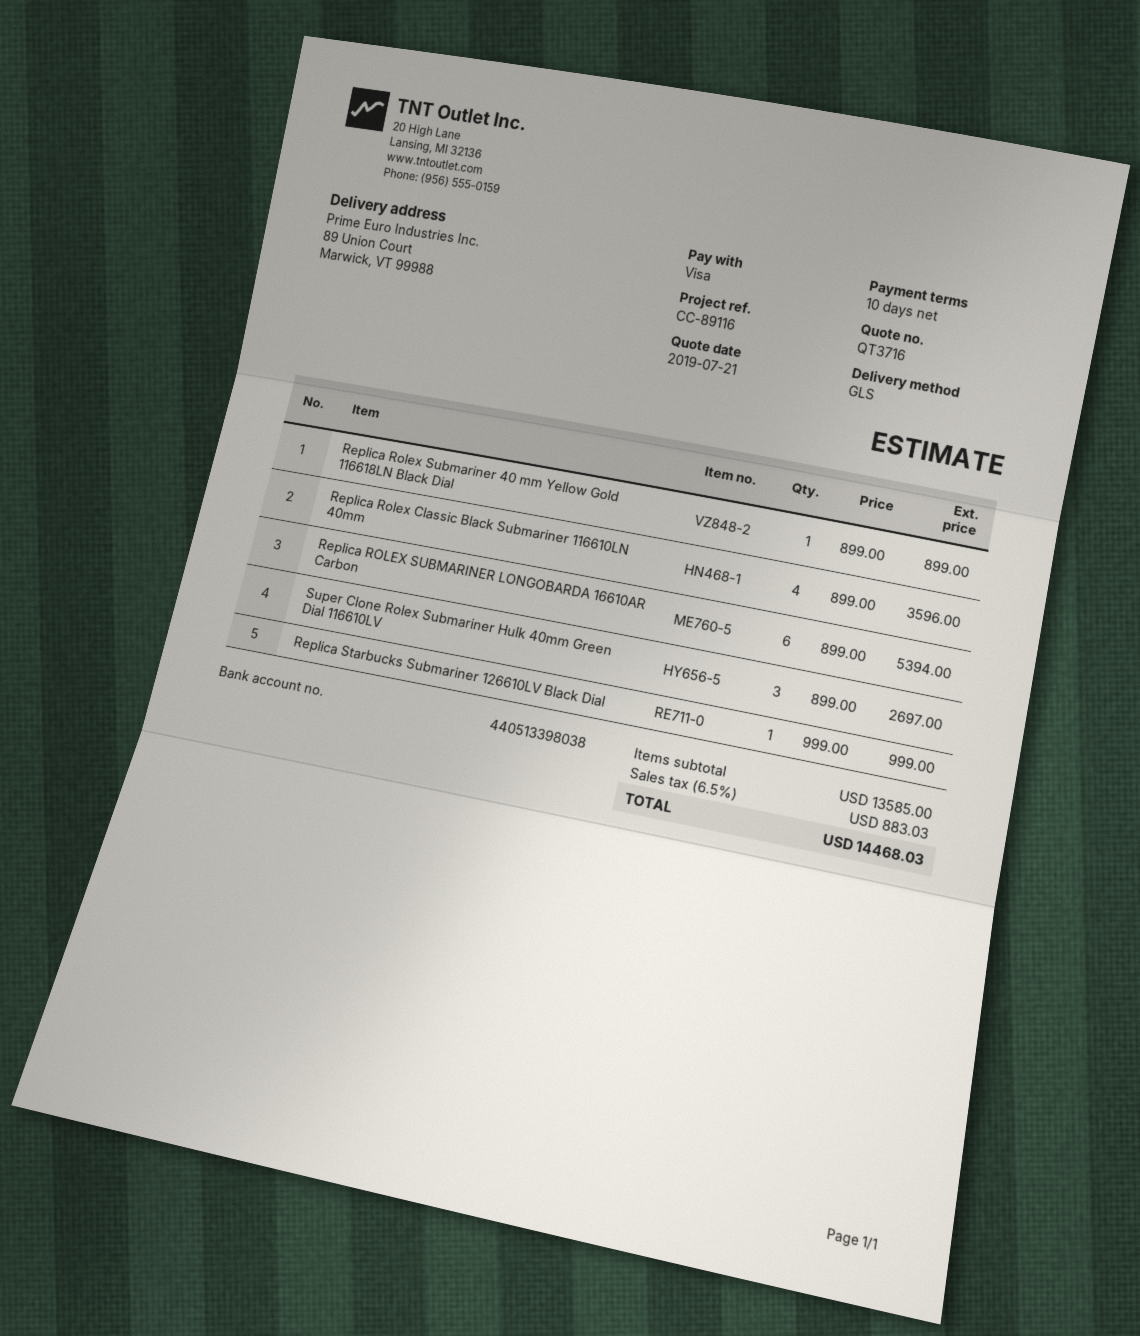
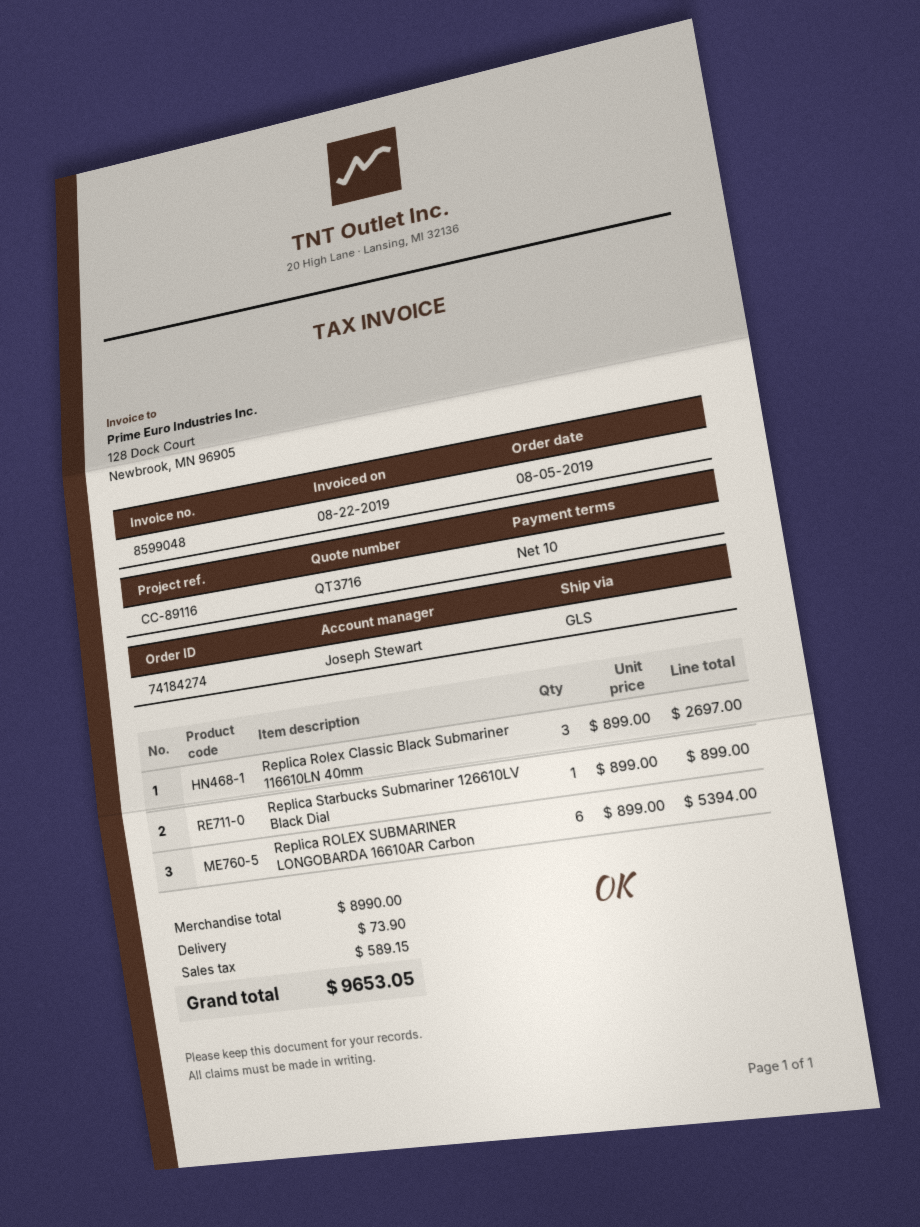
Replica Rolex Submariner 40 mm Yellow Gold 116618LN Black Dial: 1 x 899.00 = 899.00 -> none
Replica Rolex Classic Black Submariner 116610LN 40mm: 4 x 899.00 = 3596.00 -> 3 x 899.00 = 2697.00
Super Clone Rolex Submariner Hulk 40mm Green Dial 116610LV: 3 x 899.00 = 2697.00 -> none
Replica Starbucks Submariner 126610LV Black Dial: 1 x 999.00 = 999.00 -> 1 x 899.00 = 899.00
subtotal: 13585.00 -> 8990.00
shipping: none -> 73.90
tax: 883.03 -> 589.15
total: 14468.03 -> 9653.05

